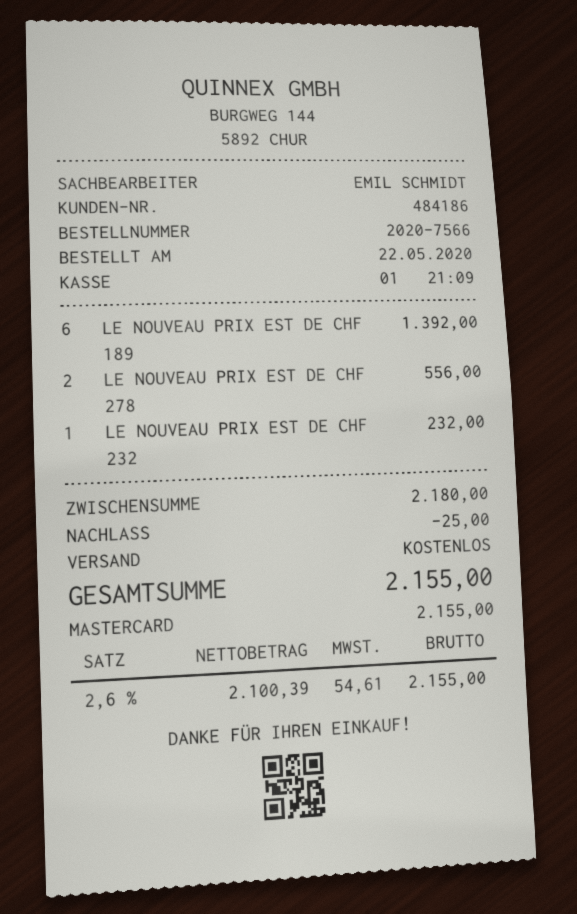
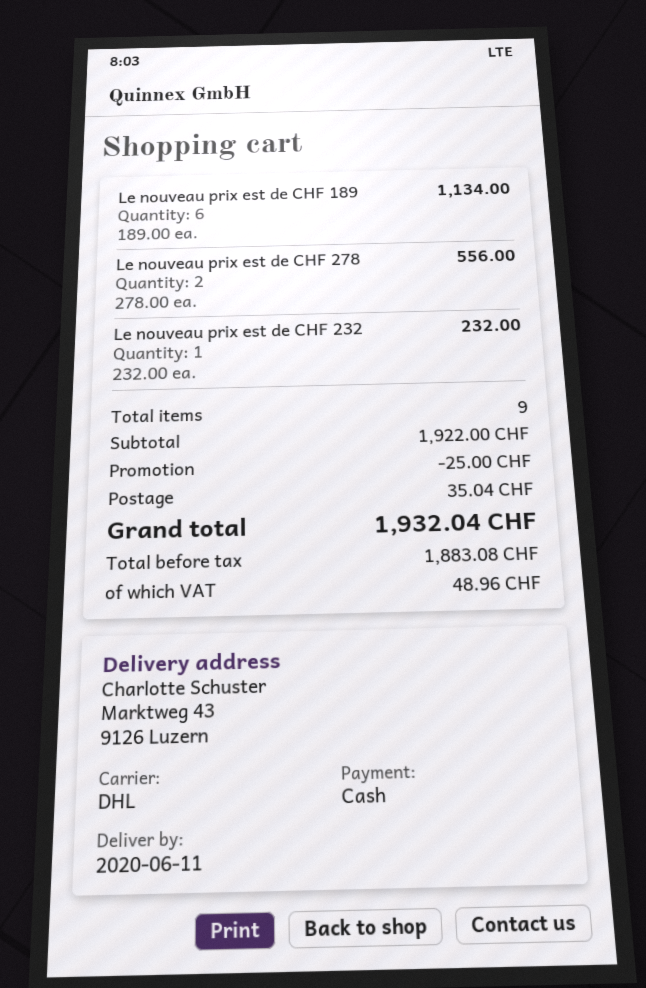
payment method: Mastercard -> cash
LE NOUVEAU PRIX EST DE CHF 189: 6 for 1392.00 -> 6 for 1134.00
subtotal: 2180.00 -> 1922.00
shipping: 0.00 -> 35.04
net: 2100.39 -> 1883.08
tax: 54.61 -> 48.96
total: 2155.00 -> 1932.04

